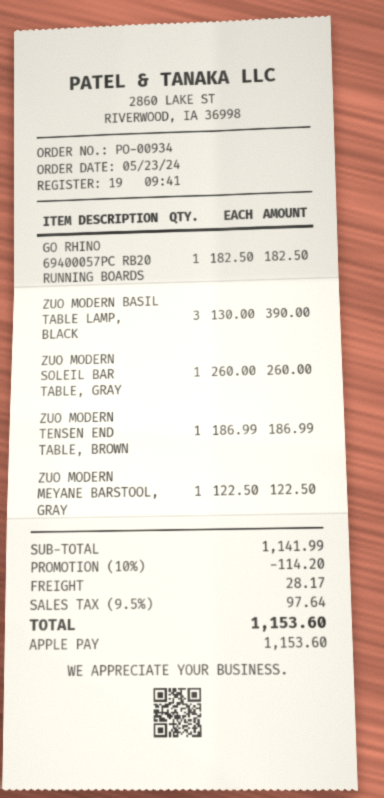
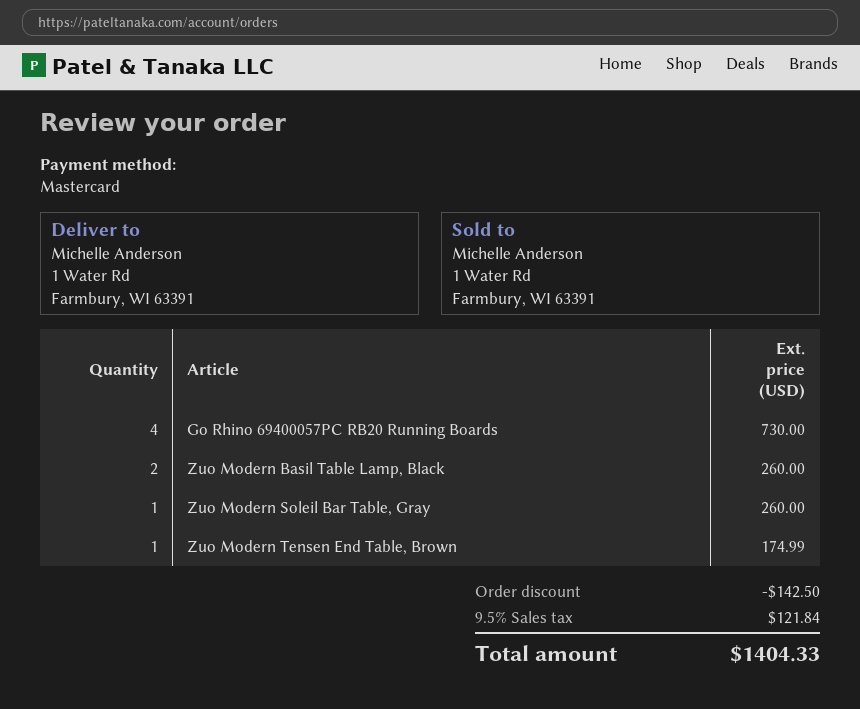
payment method: Apple Pay -> Mastercard
GO RHINO 69400057PC RB20 RUNNING BOARDS: 1 for 182.50 -> 4 for 730.00
ZUO MODERN BASIL TABLE LAMP, BLACK: 3 for 390.00 -> 2 for 260.00
ZUO MODERN TENSEN END TABLE, BROWN: 1 for 186.99 -> 1 for 174.99
ZUO MODERN MEYANE BARSTOOL, GRAY: 1 for 122.50 -> none
discount: 114.20 -> 142.50
shipping: 28.17 -> none
tax: 9.5% = 97.64 -> 9.5% = 121.84
total: 1153.60 -> 1404.33

